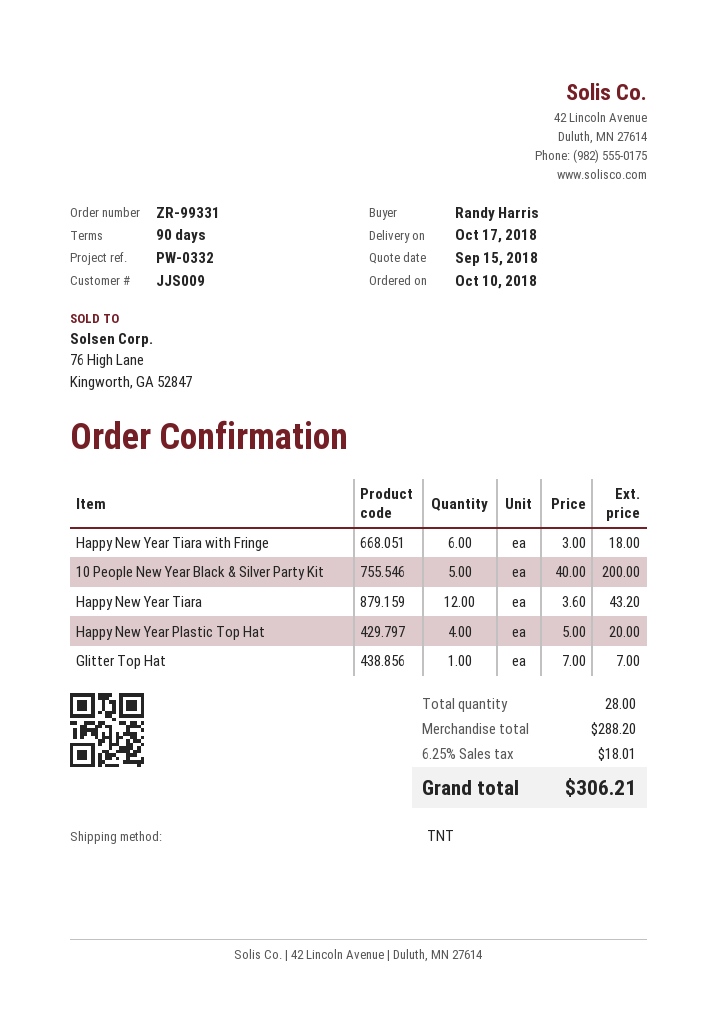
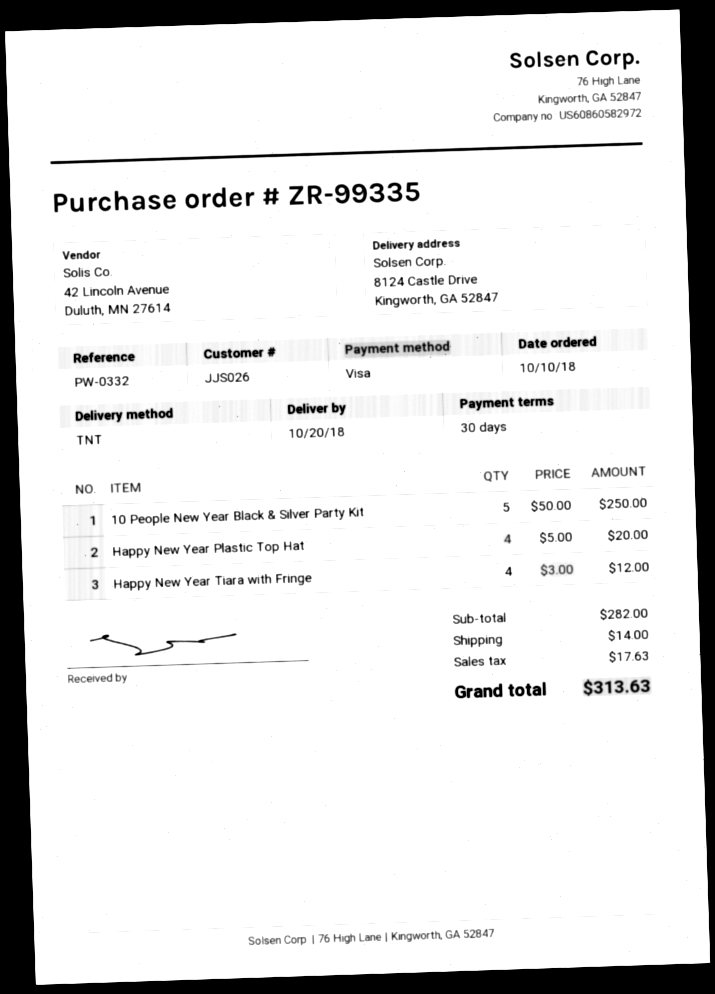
order number: ZR-99331 -> ZR-99335
delivery date: 2018-10-17 -> 2018-10-20
payment terms: 90 days -> 30 days
customer number: JJS009 -> JJS026
Happy New Year Tiara with Fringe: 6 x 3.00 = 18.00 -> 4 x 3.00 = 12.00
10 People New Year Black & Silver Party Kit: 5 x 40.00 = 200.00 -> 5 x 50.00 = 250.00
Happy New Year Tiara: 12 x 3.60 = 43.20 -> none
Glitter Top Hat: 1 x 7.00 = 7.00 -> none
subtotal: 288.20 -> 282.00
shipping: none -> 14.00
tax: 18.01 -> 17.63
total: 306.21 -> 313.63

